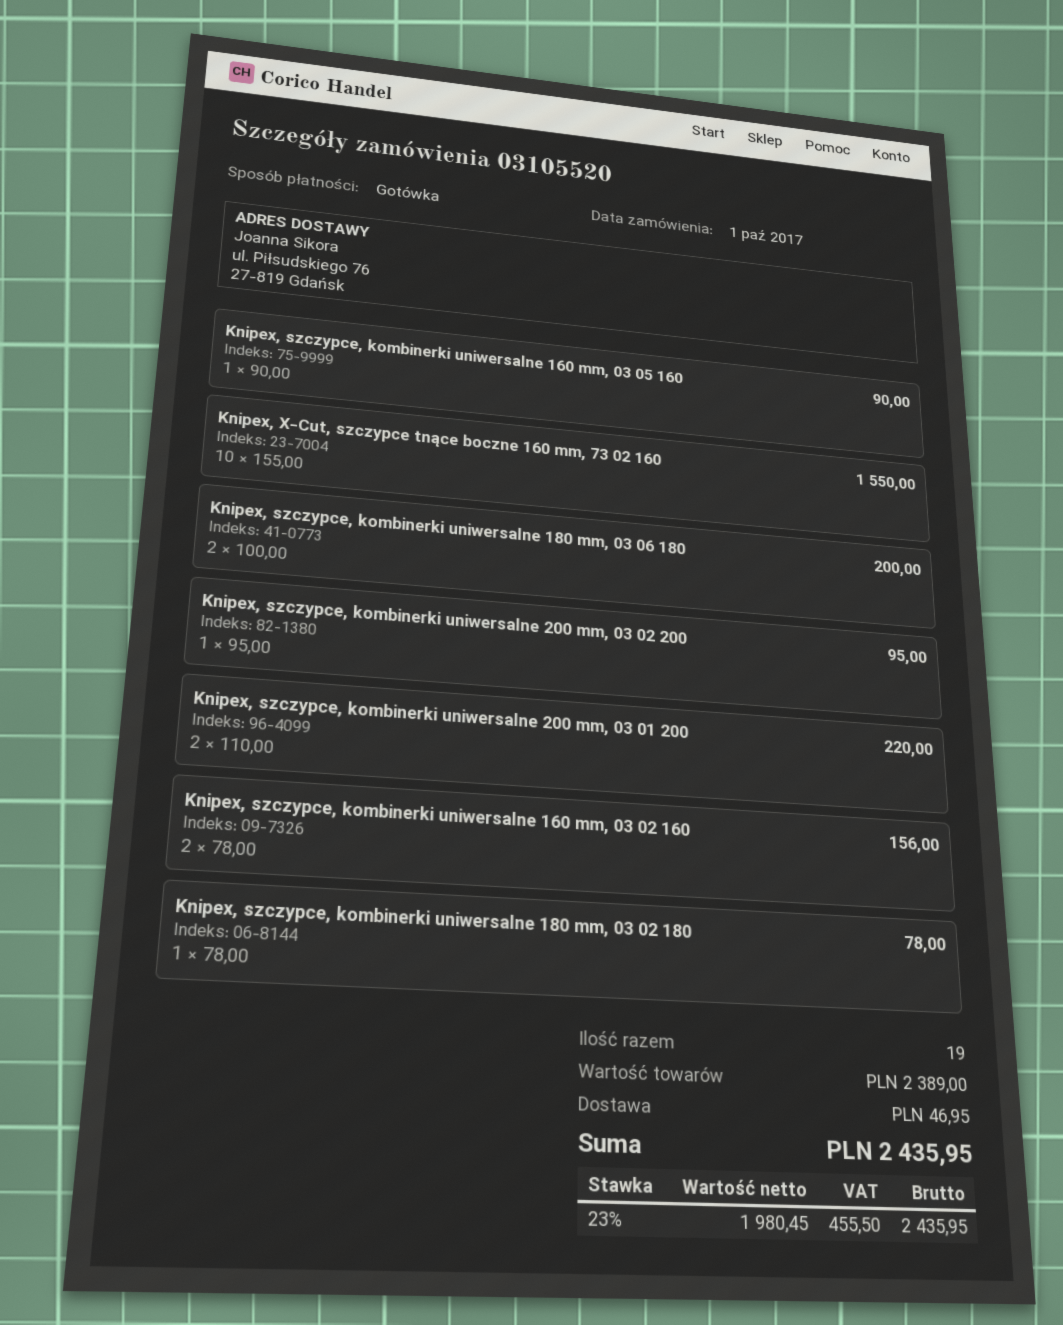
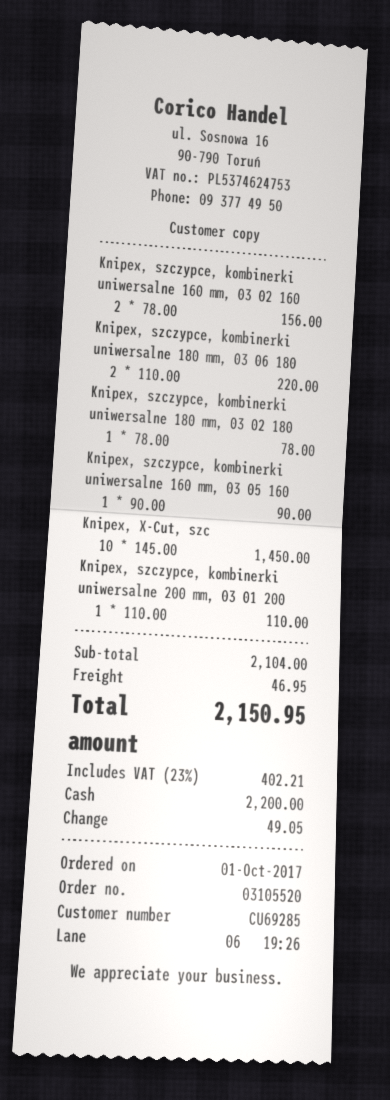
Knipex, X-Cut, szczypce tnące boczne 160 mm, 73 02 160: 10 x 155.00 = 1550.00 -> 10 x 145.00 = 1450.00
Knipex, szczypce, kombinerki uniwersalne 180 mm, 03 06 180: 2 x 100.00 = 200.00 -> 2 x 110.00 = 220.00
Knipex, szczypce, kombinerki uniwersalne 200 mm, 03 02 200: 1 x 95.00 = 95.00 -> none
Knipex, szczypce, kombinerki uniwersalne 200 mm, 03 01 200: 2 x 110.00 = 220.00 -> 1 x 110.00 = 110.00
subtotal: 2389.00 -> 2104.00
tax: 23% = 455.50 -> 23% = 402.21
total: 2435.95 -> 2150.95

